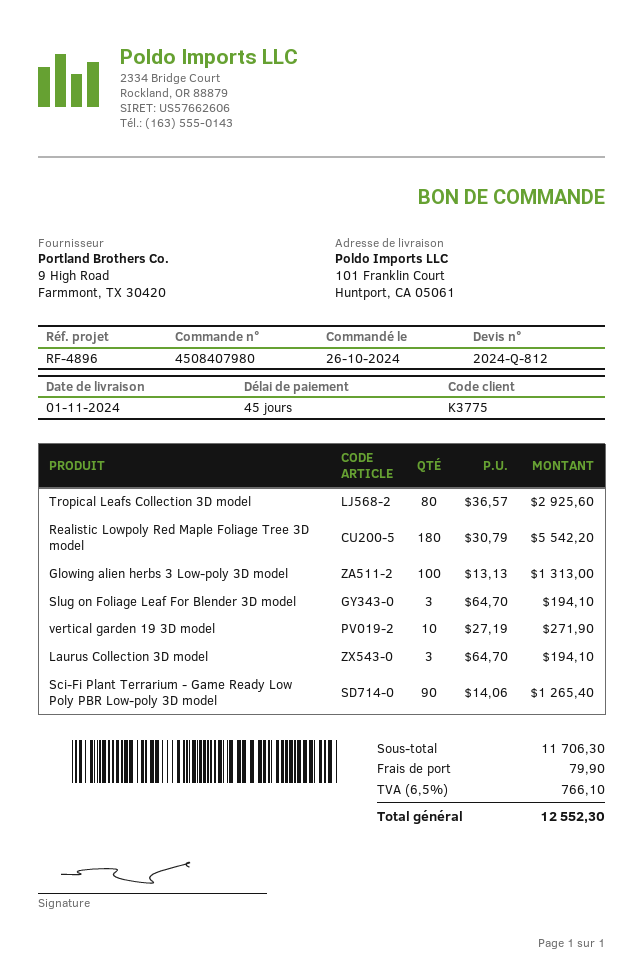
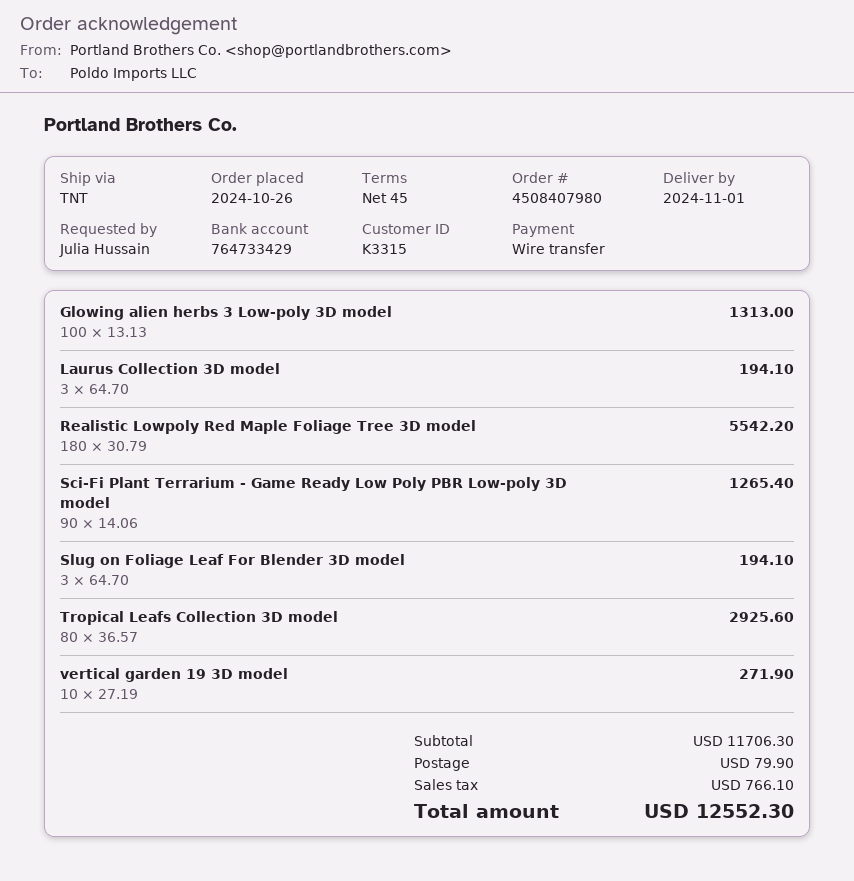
customer number: K3775 -> K3315

